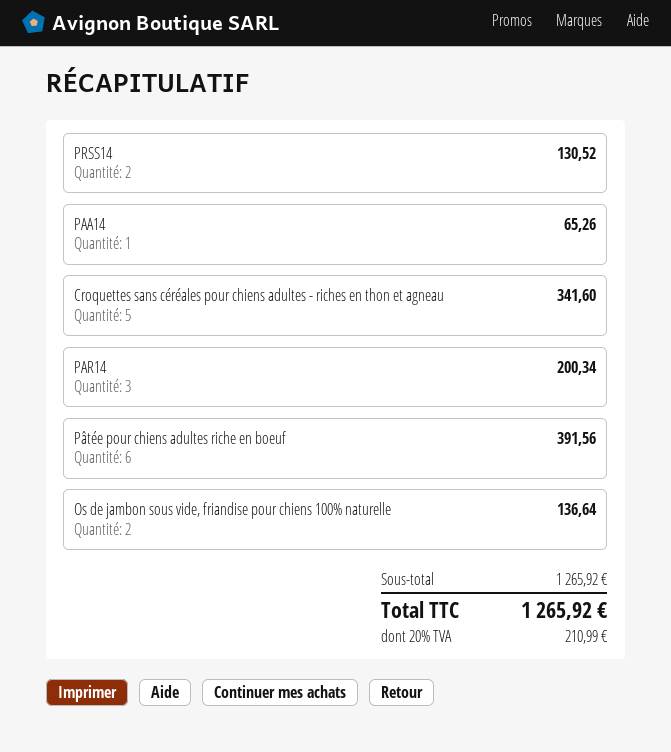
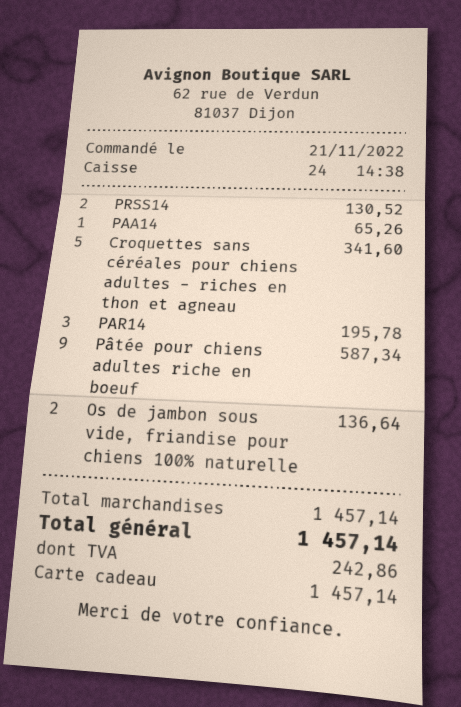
PAR14: 3 for 200.34 -> 3 for 195.78
Pâtée pour chiens adultes riche en boeuf: 6 for 391.56 -> 9 for 587.34
subtotal: 1265.92 -> 1457.14
tax: 210.99 -> 242.86
total: 1265.92 -> 1457.14

